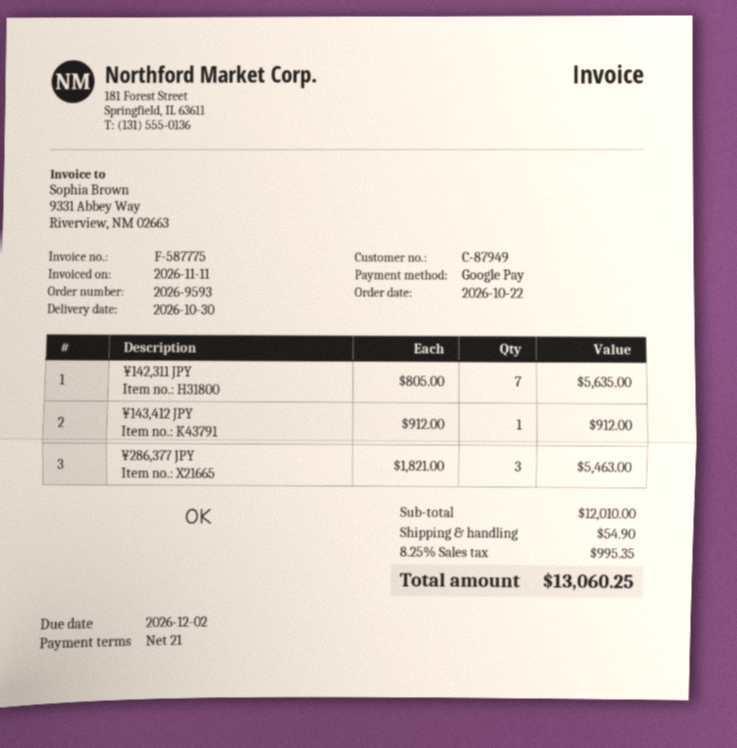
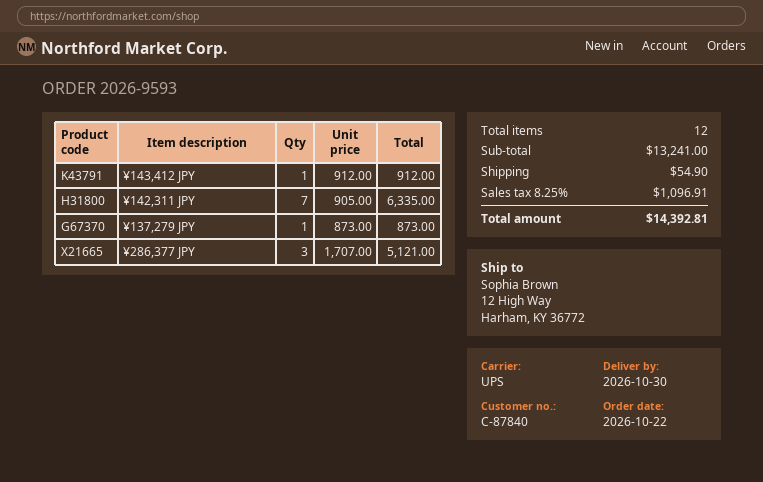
customer number: C-87949 -> C-87840
¥142,311 JPY: 7 x 805.00 = 5635.00 -> 7 x 905.00 = 6335.00
¥286,377 JPY: 3 x 1821.00 = 5463.00 -> 3 x 1707.00 = 5121.00
¥137,279 JPY: none -> 1 x 873.00 = 873.00
subtotal: 12010.00 -> 13241.00
tax: 8.25% = 995.35 -> 8.25% = 1096.91
total: 13060.25 -> 14392.81

